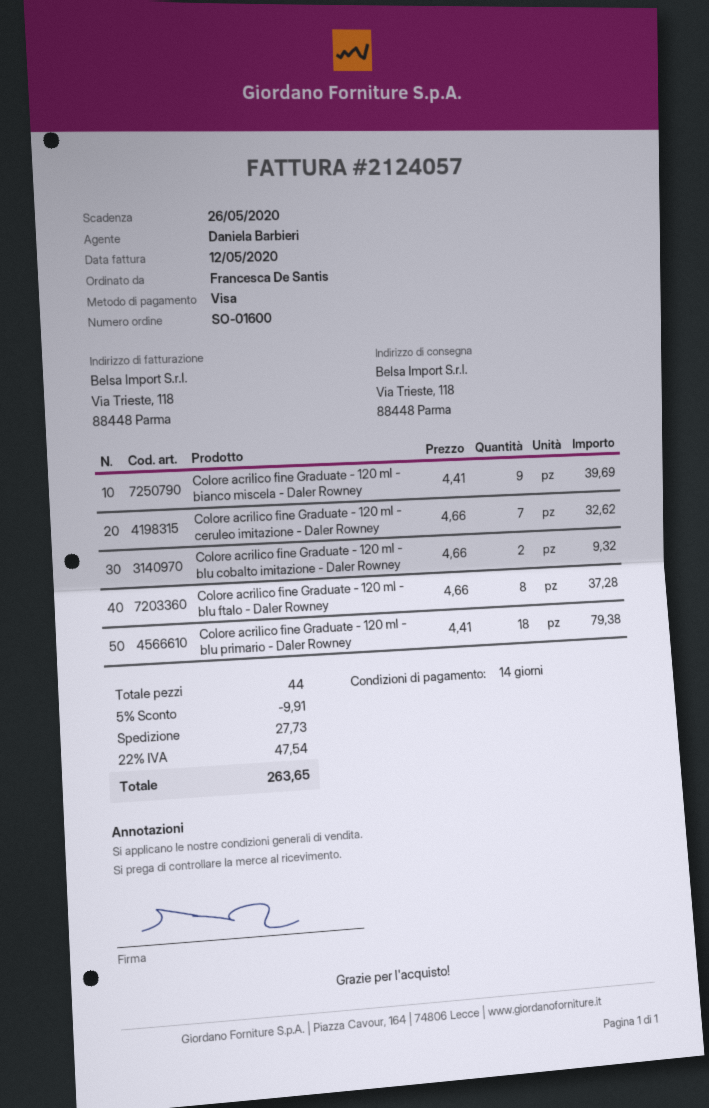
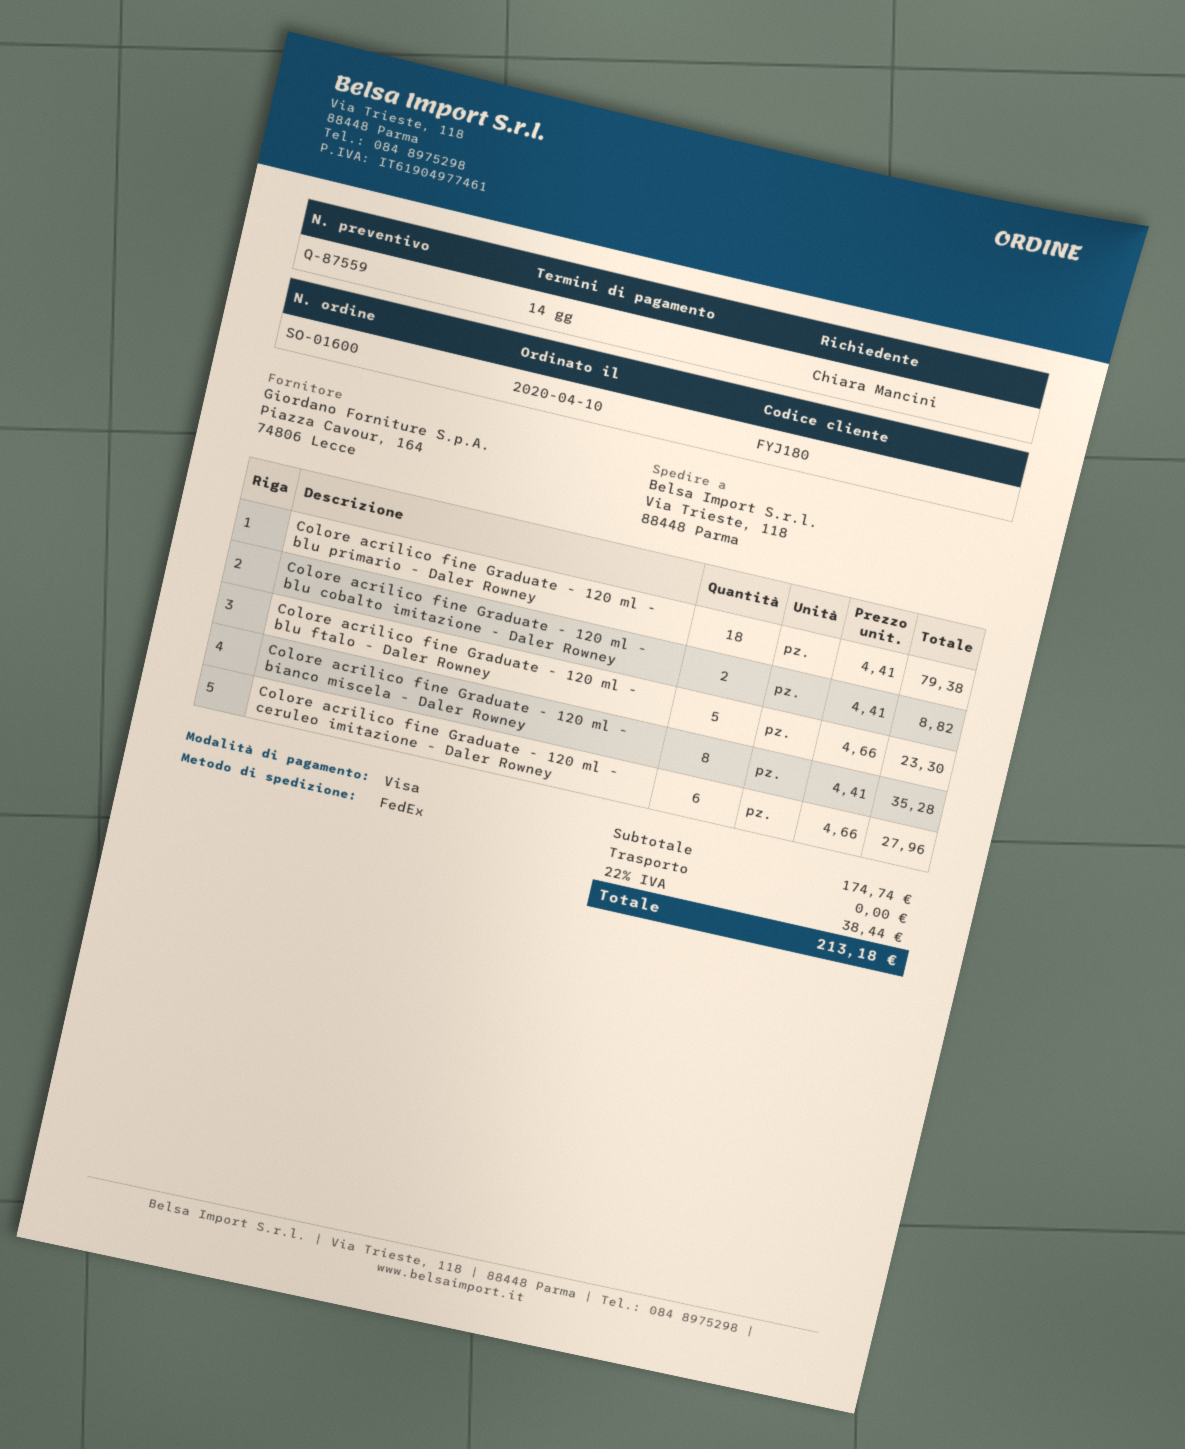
ordered by: Francesca De Santis -> Chiara Mancini
Colore acrilico fine Graduate - 120 ml - bianco miscela - Daler Rowney: 9 x 4.41 = 39.69 -> 8 x 4.41 = 35.28
Colore acrilico fine Graduate - 120 ml - ceruleo imitazione - Daler Rowney: 7 x 4.66 = 32.62 -> 6 x 4.66 = 27.96
Colore acrilico fine Graduate - 120 ml - blu cobalto imitazione - Daler Rowney: 2 x 4.66 = 9.32 -> 2 x 4.41 = 8.82
Colore acrilico fine Graduate - 120 ml - blu ftalo - Daler Rowney: 8 x 4.66 = 37.28 -> 5 x 4.66 = 23.30
discount: 5% = 9.91 -> none
shipping: 27.73 -> 0.00
tax: 22% = 47.54 -> 22% = 38.44
total: 263.65 -> 213.18

